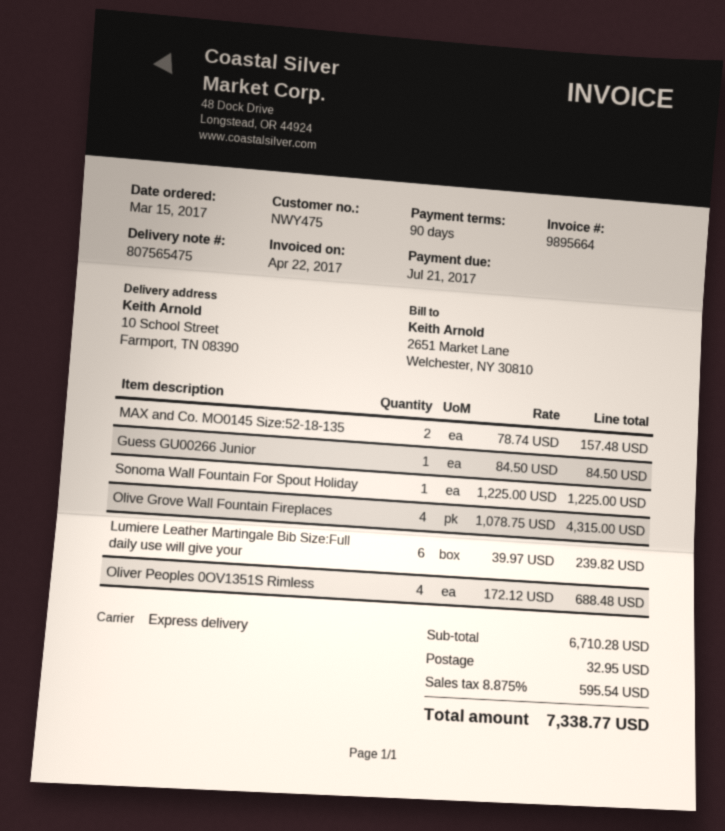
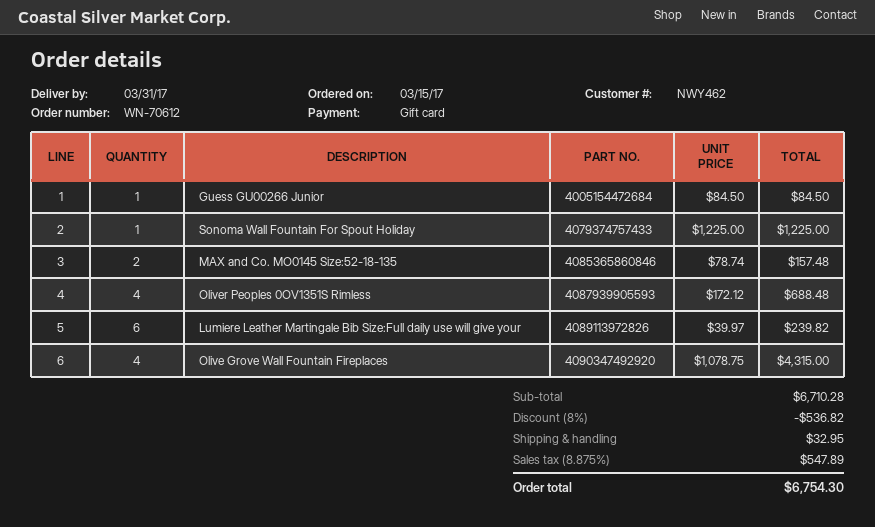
customer number: NWY475 -> NWY462
discount: none -> 8% = 536.82
tax: 8.875% = 595.54 -> 8.875% = 547.89
total: 7338.77 -> 6754.30

